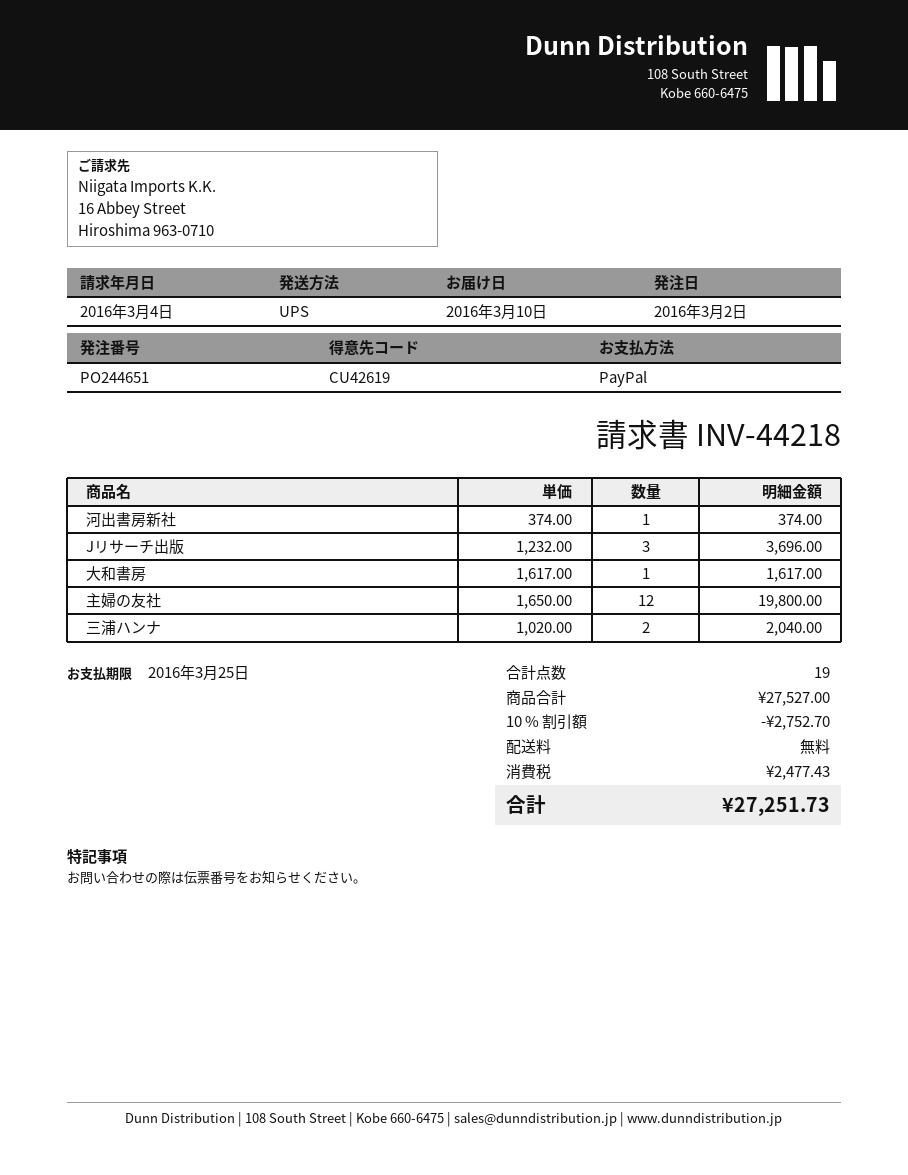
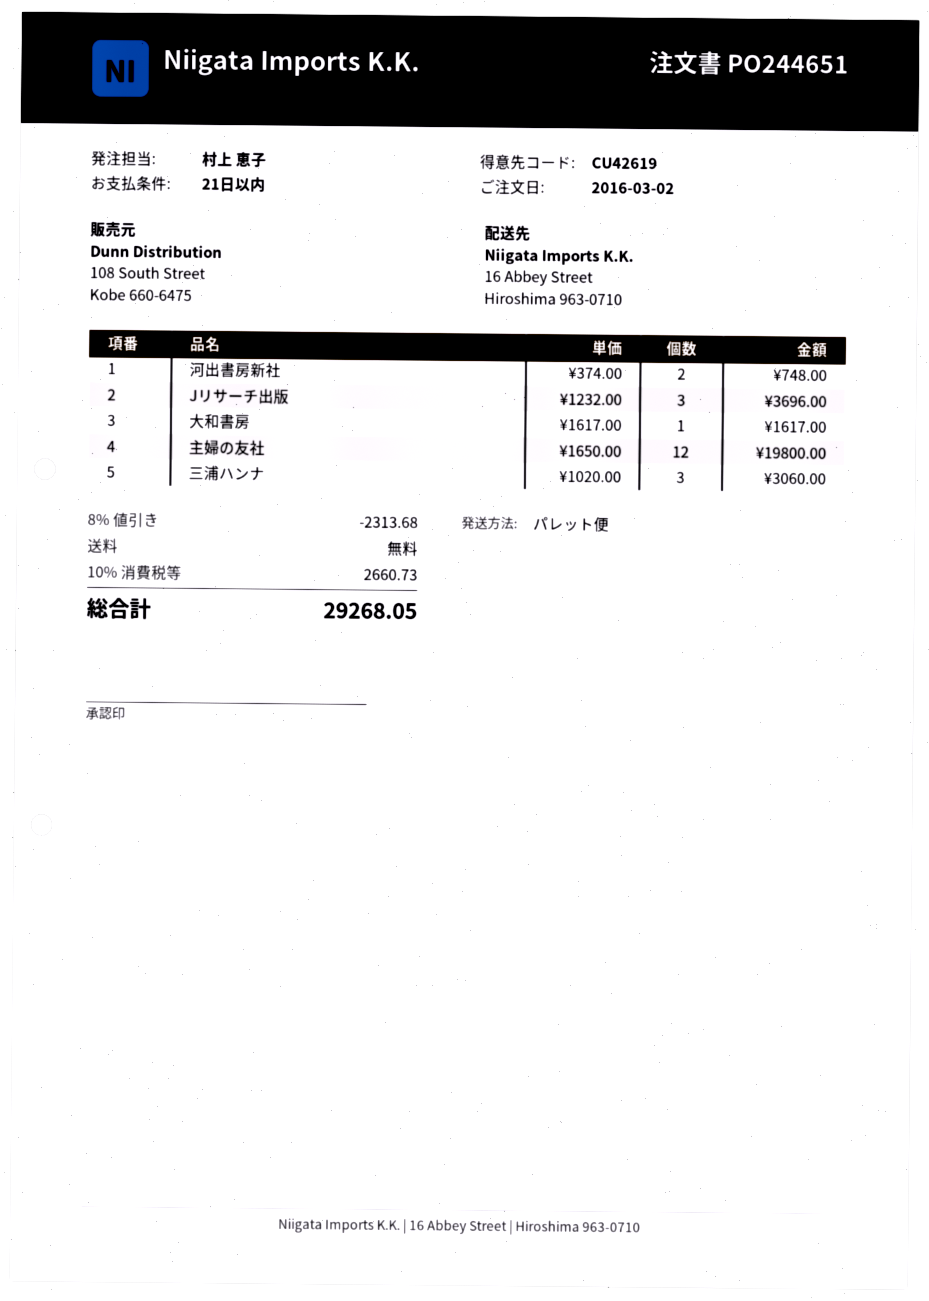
shipping method: UPS -> pallet freight
河出書房新社: 1 x 374.00 = 374.00 -> 2 x 374.00 = 748.00
三浦ハンナ: 2 x 1020.00 = 2040.00 -> 3 x 1020.00 = 3060.00
discount: 10% = 2752.70 -> 8% = 2313.68
tax: 2477.43 -> 2660.73
total: 27251.73 -> 29268.05

